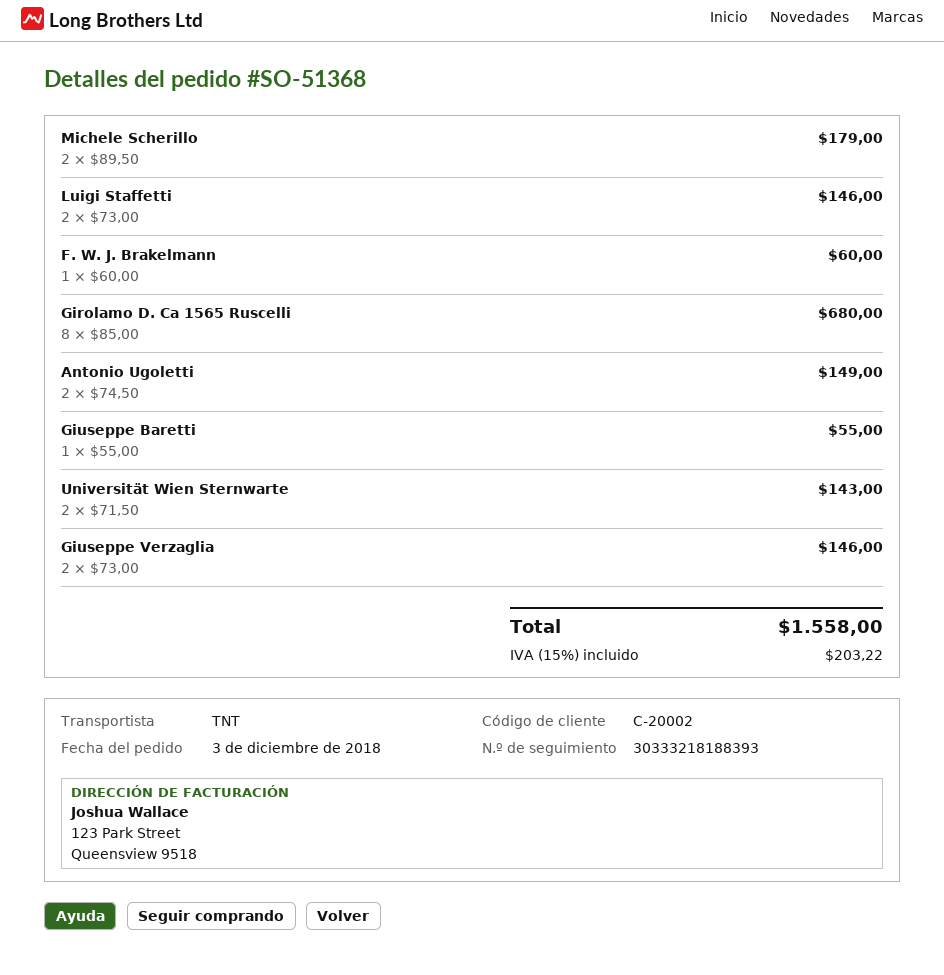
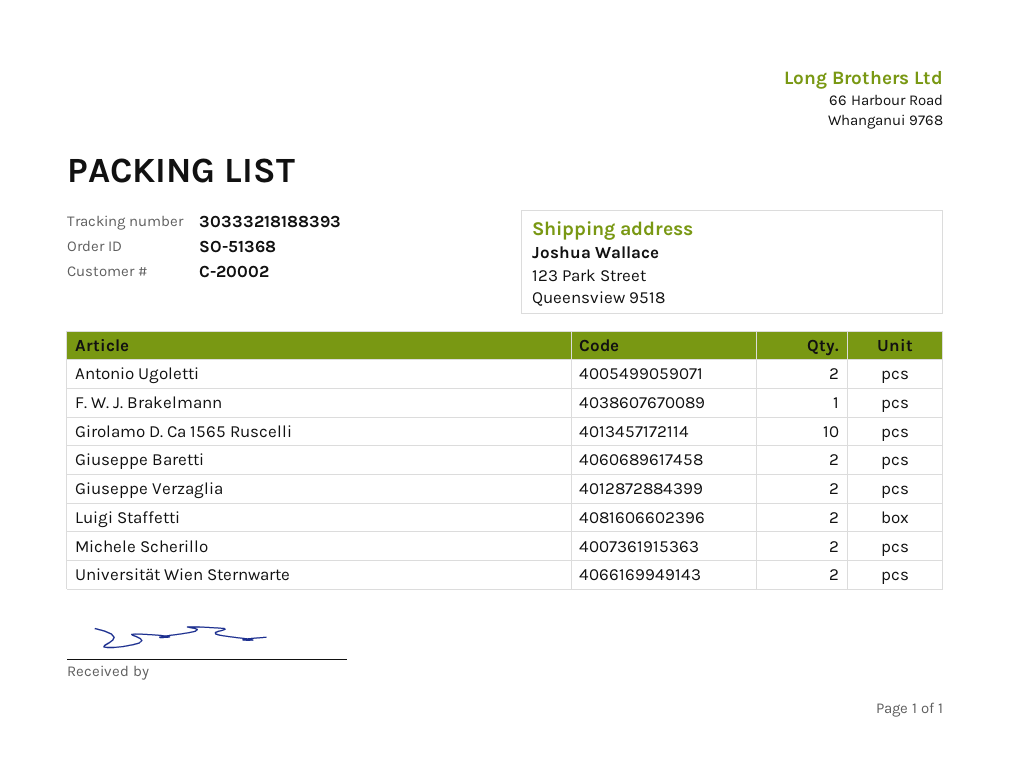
Girolamo D. Ca 1565 Ruscelli: 8 -> 10
Giuseppe Baretti: 1 -> 2

